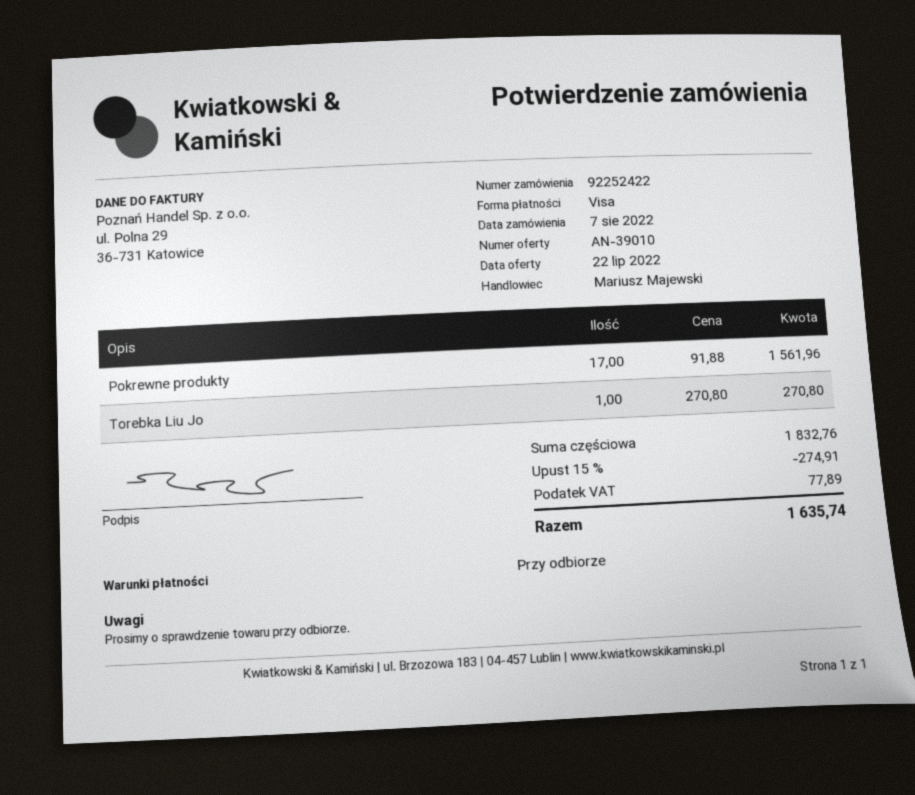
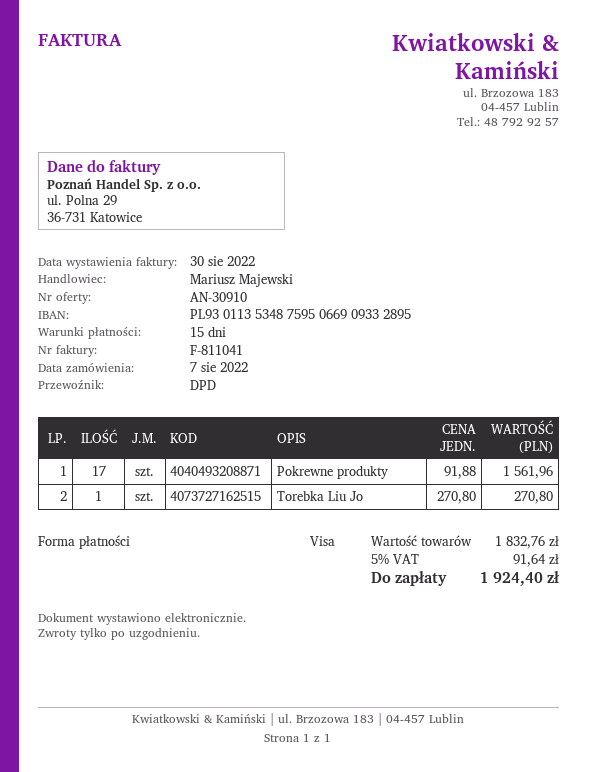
quote number: AN-39010 -> AN-30910
payment terms: on receipt -> 15 days
discount: 15% = 274.91 -> none
tax: 77.89 -> 91.64
total: 1635.74 -> 1924.40

